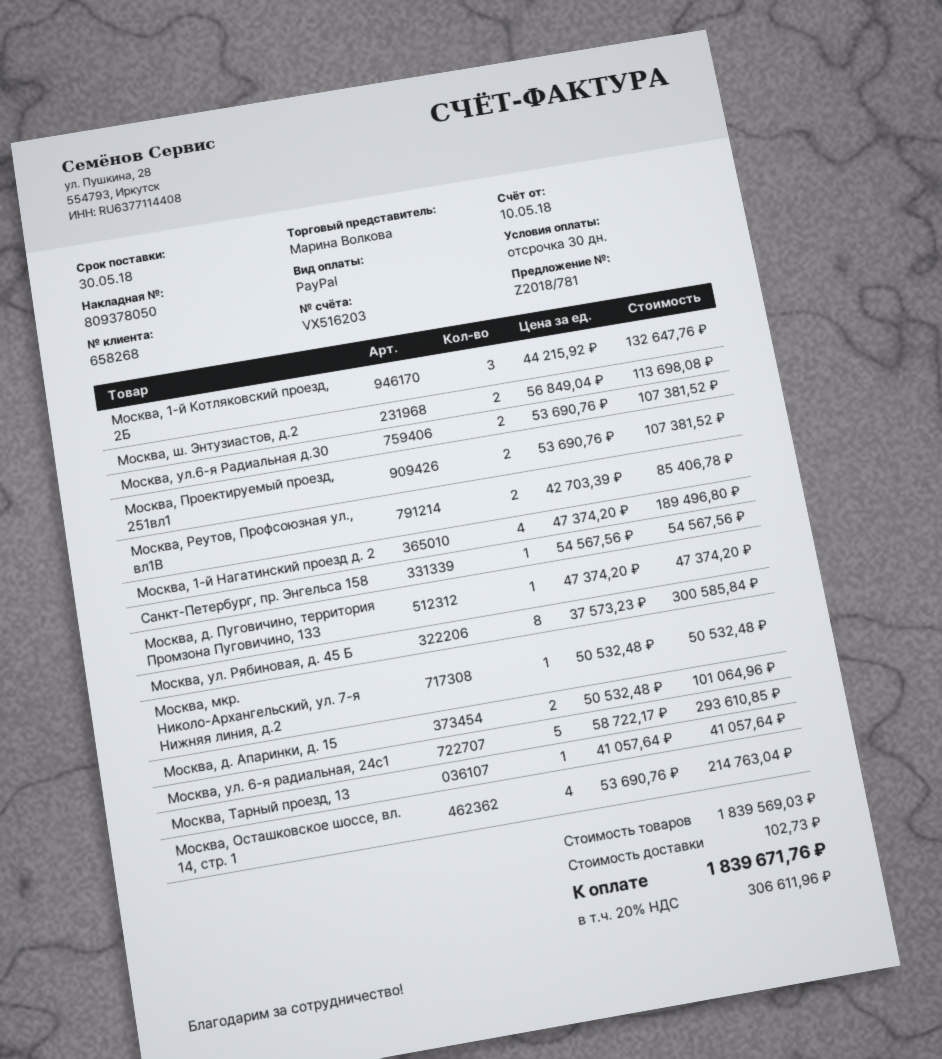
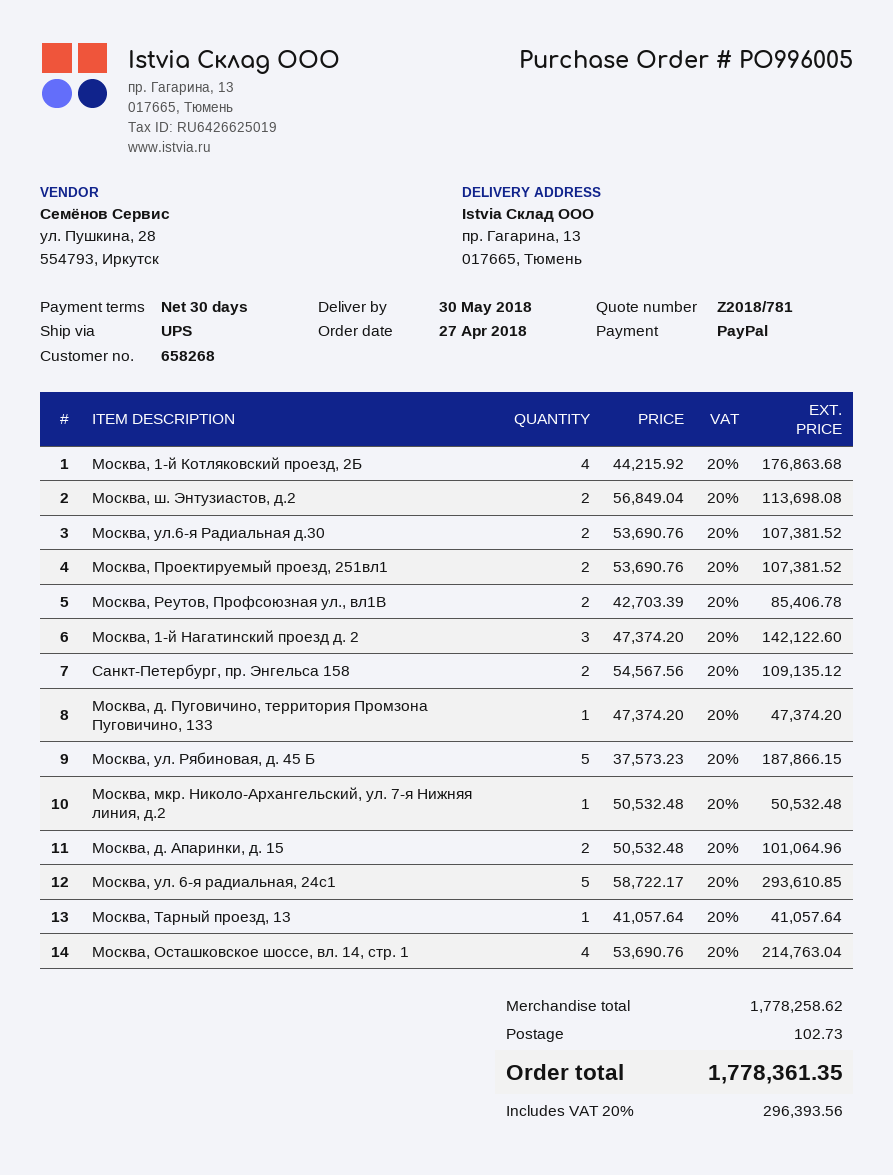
Москва, 1-й Котляковский проезд, 2Б: 3 x 44215.92 = 132647.76 -> 4 x 44215.92 = 176863.68
Москва, 1-й Нагатинский проезд д. 2: 4 x 47374.20 = 189496.80 -> 3 x 47374.20 = 142122.60
Санкт-Петербург, пр. Энгельса 158: 1 x 54567.56 = 54567.56 -> 2 x 54567.56 = 109135.12
Москва, ул. Рябиновая, д. 45 Б: 8 x 37573.23 = 300585.84 -> 5 x 37573.23 = 187866.15
subtotal: 1839569.03 -> 1778258.62
tax: 20% = 306611.96 -> 20% = 296393.56
total: 1839671.76 -> 1778361.35

